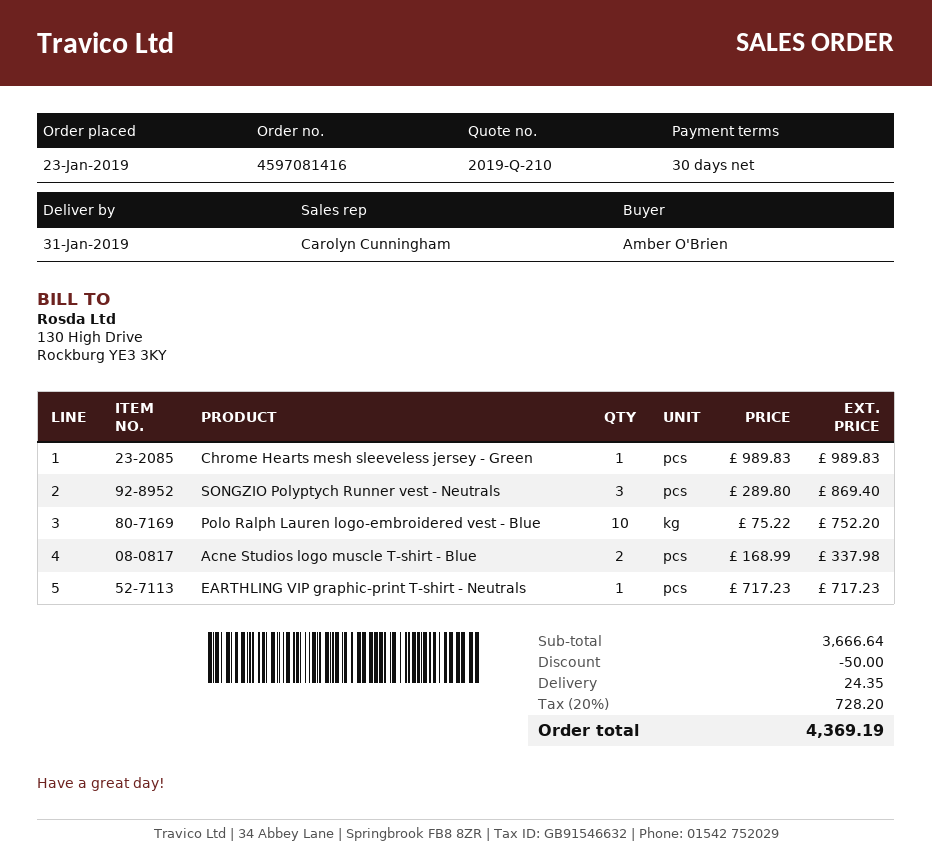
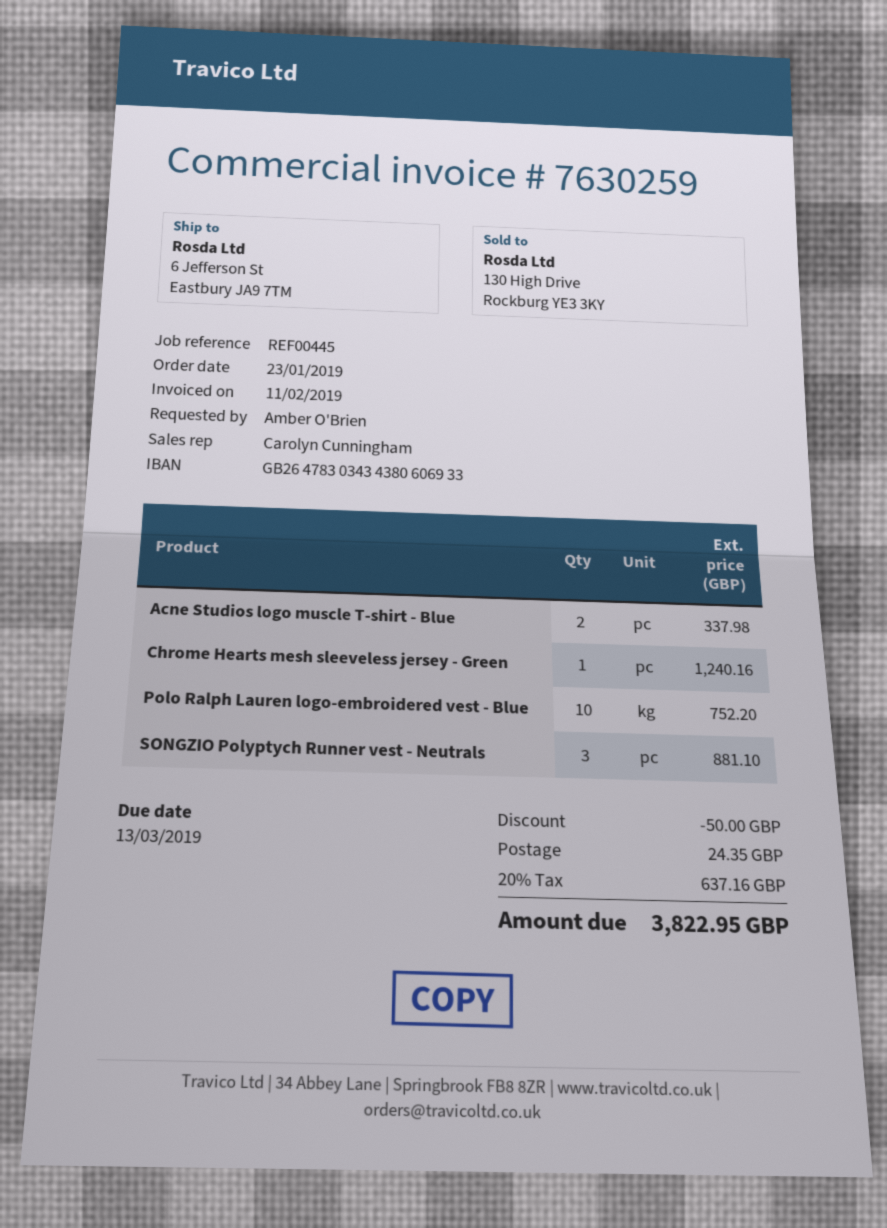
Chrome Hearts mesh sleeveless jersey - Green: 1 for 989.83 -> 1 for 1240.16
SONGZIO Polyptych Runner vest - Neutrals: 3 for 869.40 -> 3 for 881.10
EARTHLING VIP graphic-print T-shirt - Neutrals: 1 for 717.23 -> none
tax: 20% = 728.20 -> 20% = 637.16
total: 4369.19 -> 3822.95

